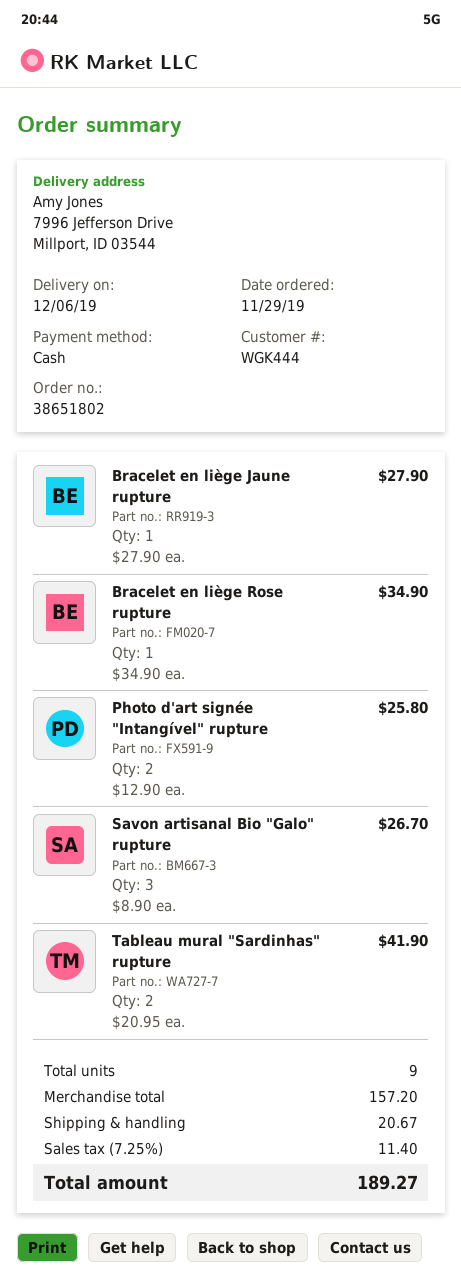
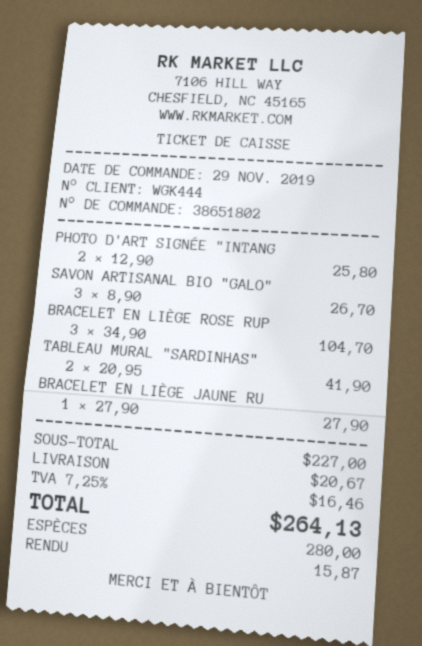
Bracelet en liège Rose rupture: 1 x 34.90 = 34.90 -> 3 x 34.90 = 104.70
subtotal: 157.20 -> 227.00
tax: 7.25% = 11.40 -> 7.25% = 16.46
total: 189.27 -> 264.13

